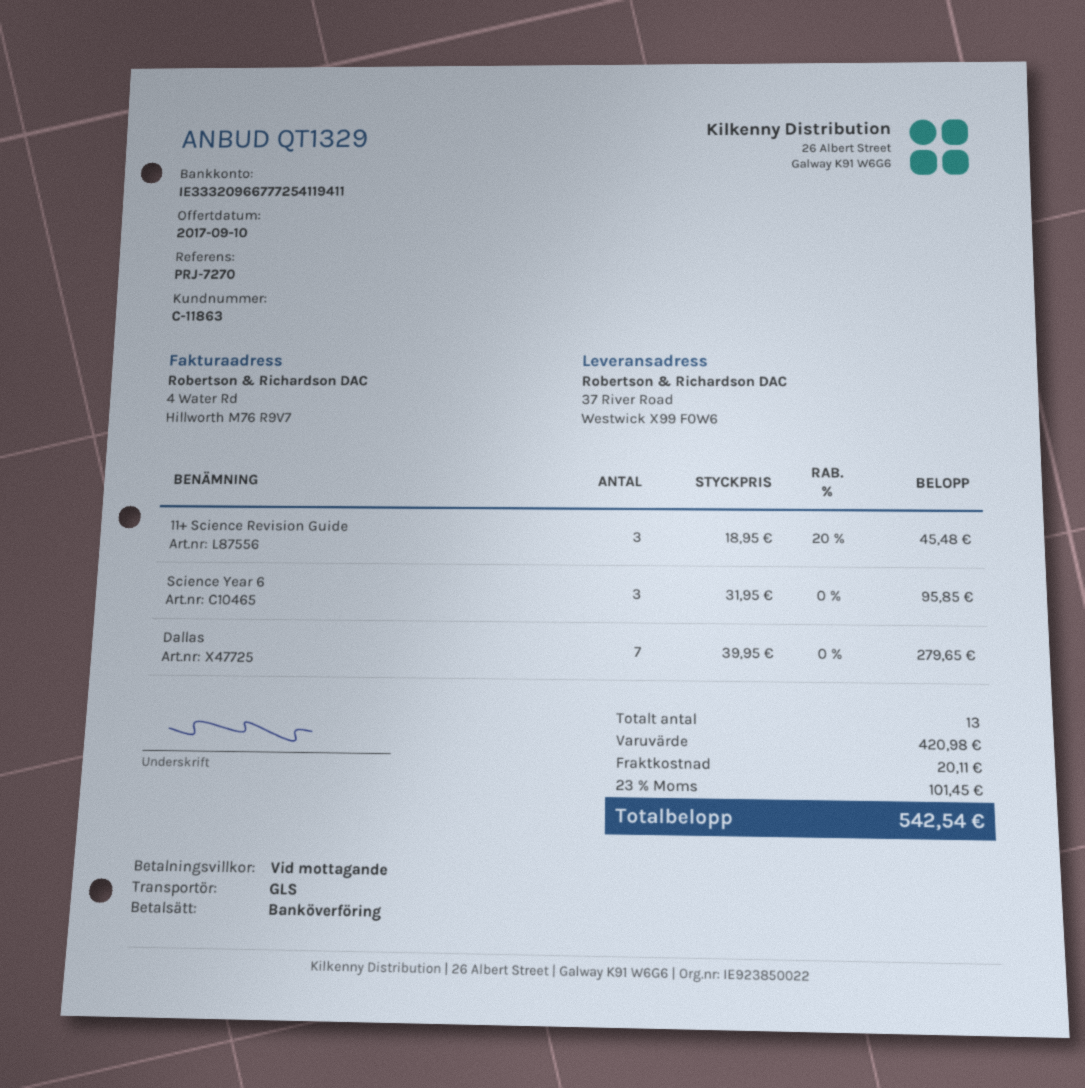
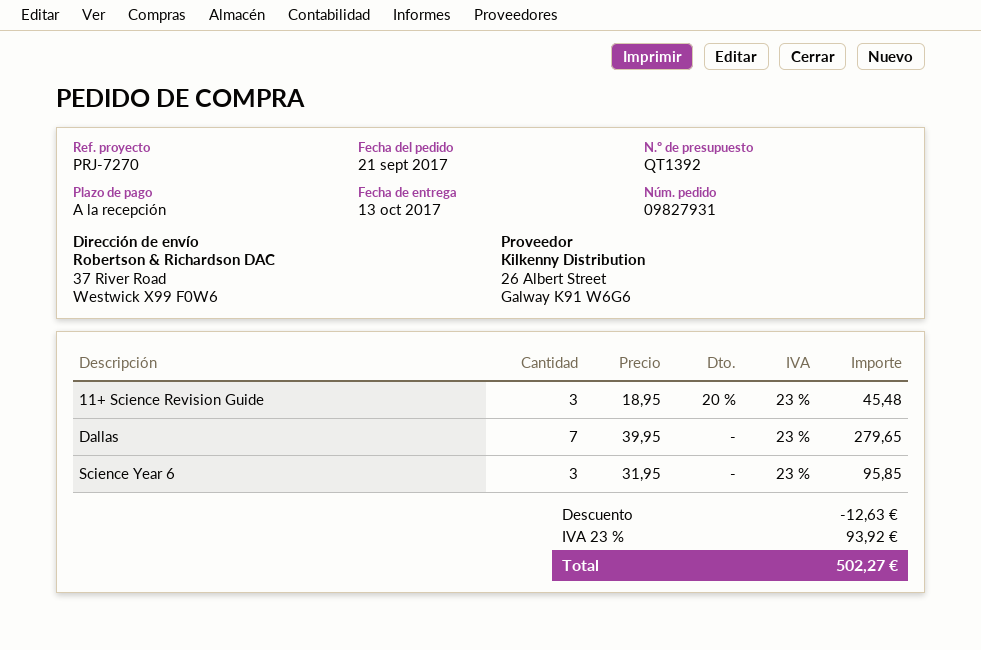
quote number: QT1329 -> QT1392
discount: none -> 12.63
shipping: 20.11 -> none
tax: 23% = 101.45 -> 23% = 93.92
total: 542.54 -> 502.27

